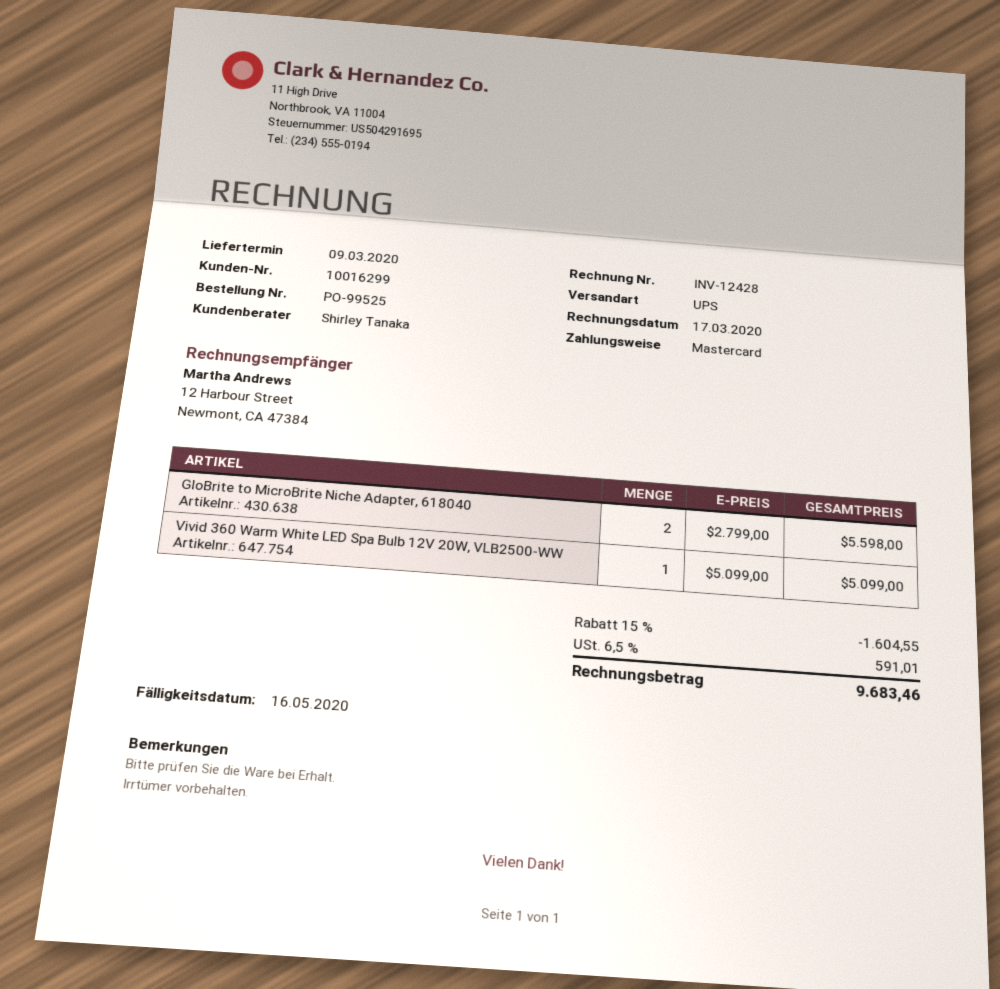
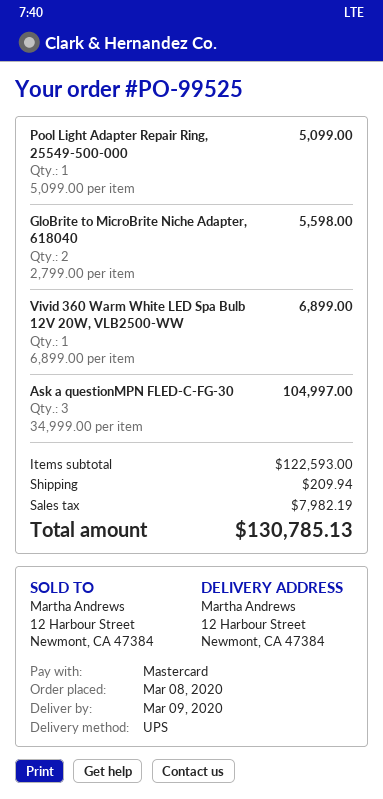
Vivid 360 Warm White LED Spa Bulb 12V 20W, VLB2500-WW: 1 x 5099.00 = 5099.00 -> 1 x 6899.00 = 6899.00
Pool Light Adapter Repair Ring, 25549-500-000: none -> 1 x 5099.00 = 5099.00
Ask a questionMPN FLED-C-FG-30: none -> 3 x 34999.00 = 104997.00
discount: 15% = 1604.55 -> none
shipping: none -> 209.94
tax: 591.01 -> 7982.19
total: 9683.46 -> 130785.13

